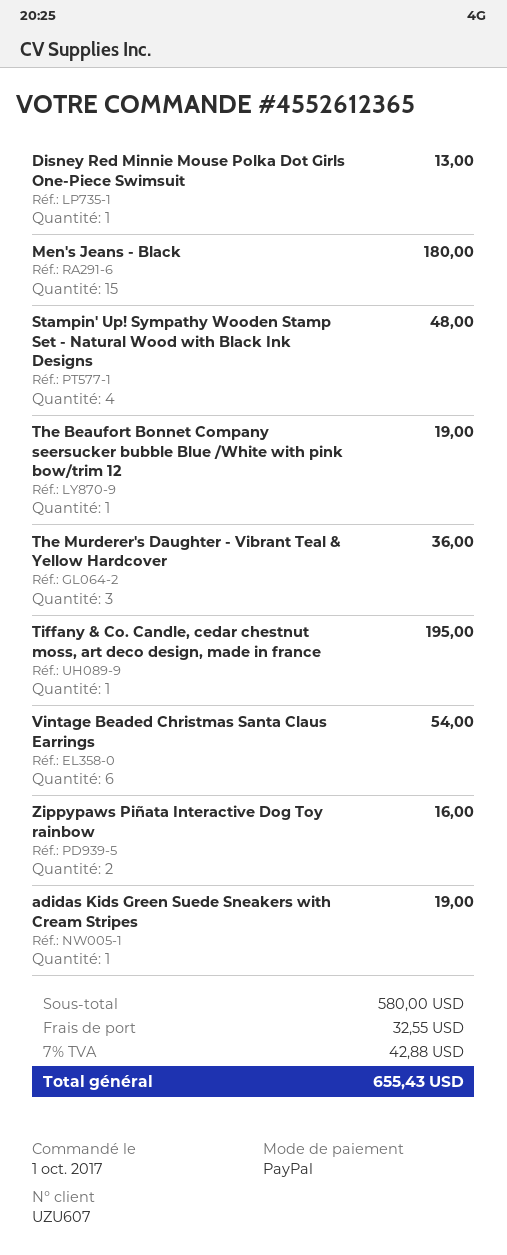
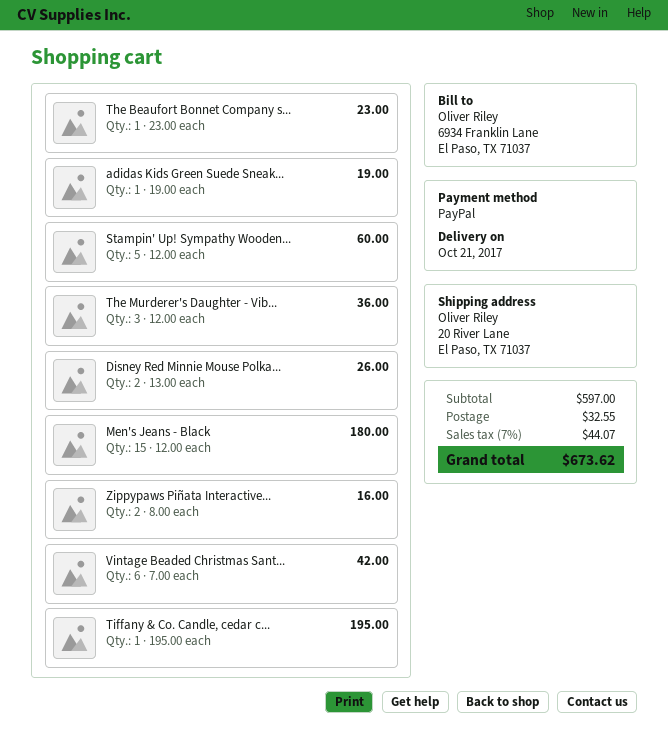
Disney Red Minnie Mouse Polka Dot Girls One-Piece Swimsuit: 1 for 13.00 -> 2 for 26.00
Stampin' Up! Sympathy Wooden Stamp Set - Natural Wood with Black Ink Designs: 4 for 48.00 -> 5 for 60.00
The Beaufort Bonnet Company seersucker bubble Blue /White with pink bow/trim 12: 1 for 19.00 -> 1 for 23.00
Vintage Beaded Christmas Santa Claus Earrings: 6 for 54.00 -> 6 for 42.00
subtotal: 580.00 -> 597.00
tax: 7% = 42.88 -> 7% = 44.07
total: 655.43 -> 673.62

